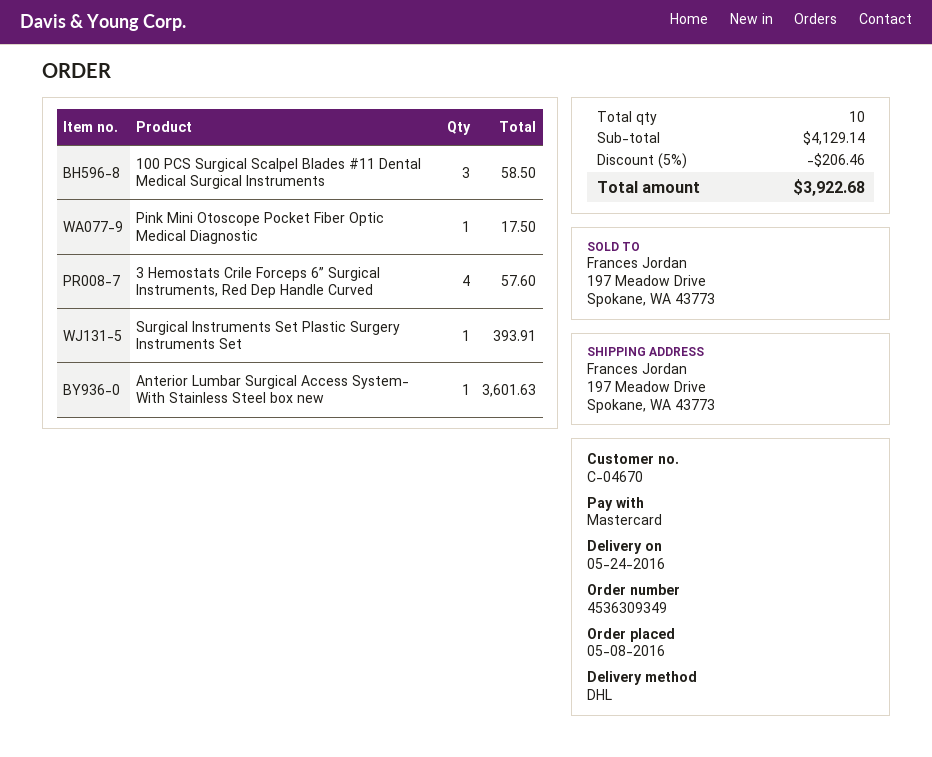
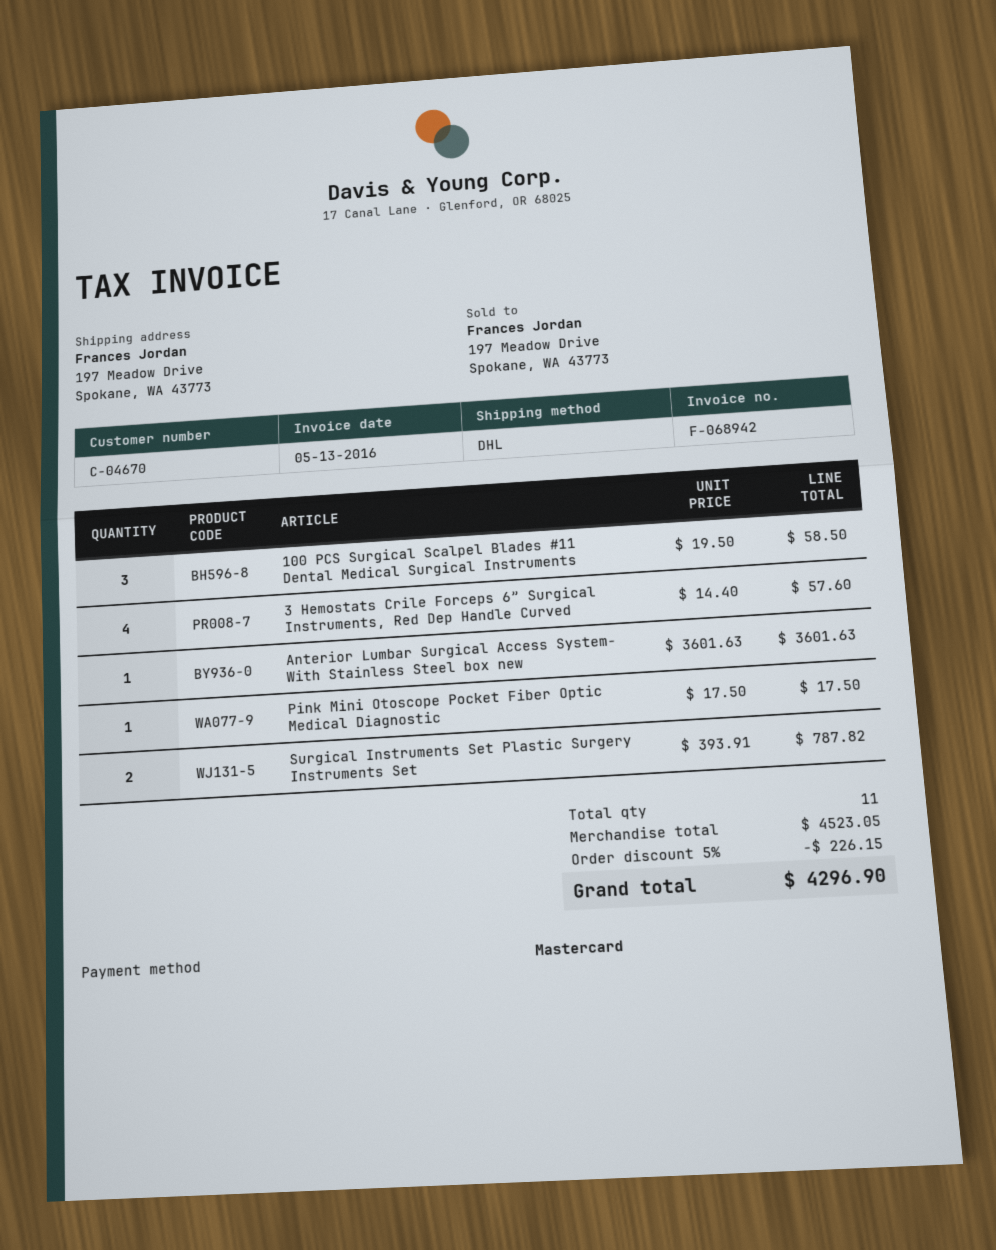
Surgical Instruments Set Plastic Surgery Instruments Set: 1 for 393.91 -> 2 for 787.82
total quantity: 10 -> 11
subtotal: 4129.14 -> 4523.05
discount: 5% = 206.46 -> 5% = 226.15
total: 3922.68 -> 4296.90

